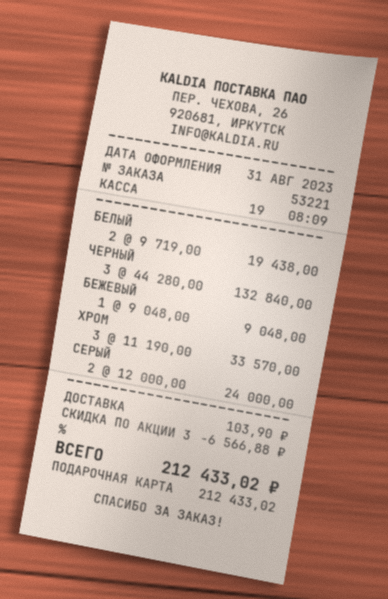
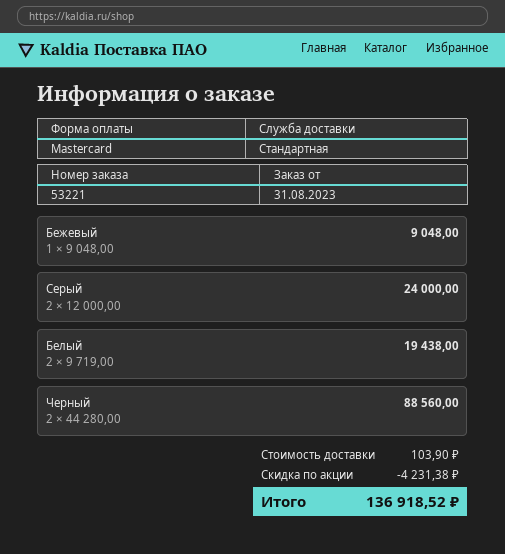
payment method: gift card -> Mastercard
ЧЕРНЫЙ: 3 x 44280.00 = 132840.00 -> 2 x 44280.00 = 88560.00
ХРОМ: 3 x 11190.00 = 33570.00 -> none
discount: 6566.88 -> 4231.38
total: 212433.02 -> 136918.52

